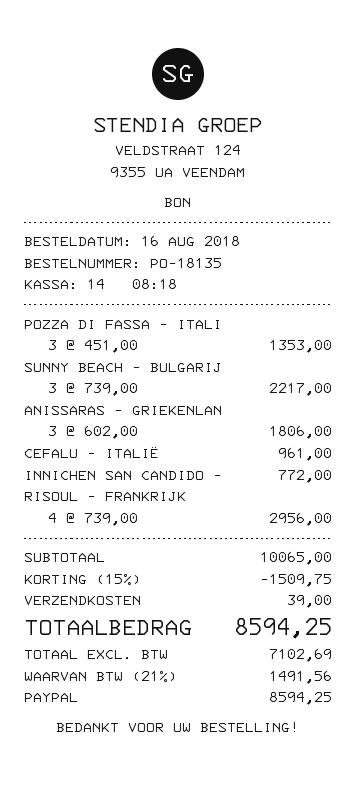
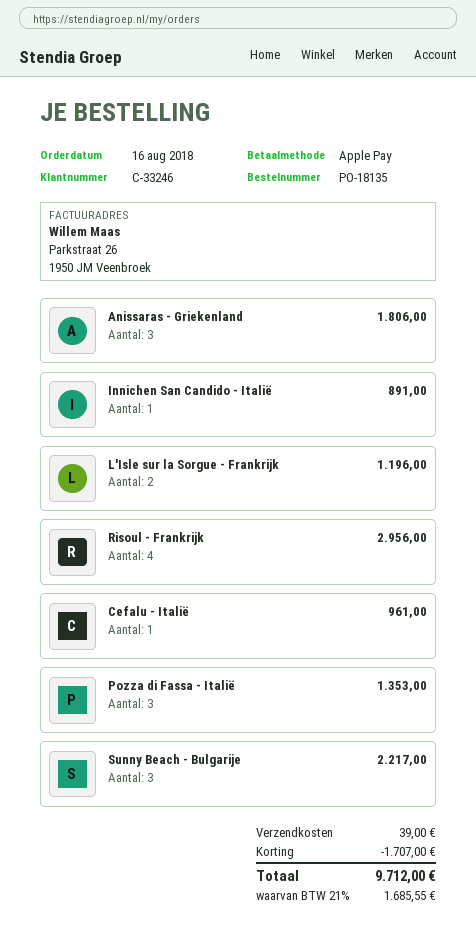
payment method: PayPal -> Apple Pay
INNICHEN SAN CANDIDO -: 1 for 772.00 -> 1 for 891.00
L'Isle sur la Sorgue - Frankrijk: none -> 2 for 1196.00
discount: 1509.75 -> 1707.00
tax: 21% = 1491.56 -> 21% = 1685.55
total: 8594.25 -> 9712.00

